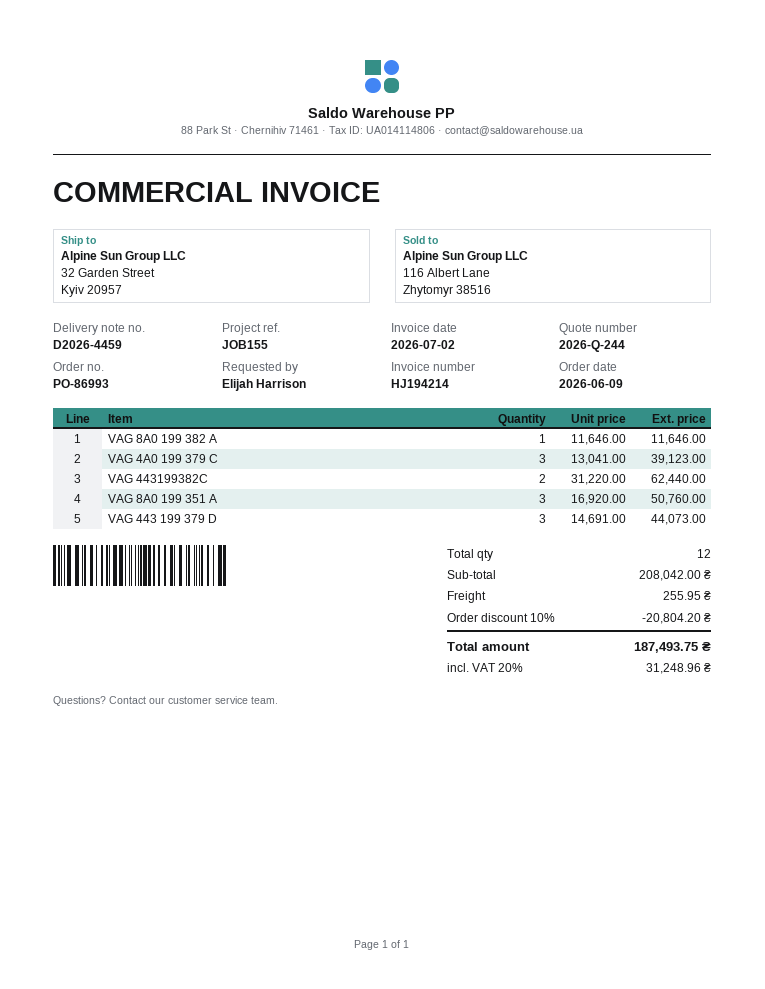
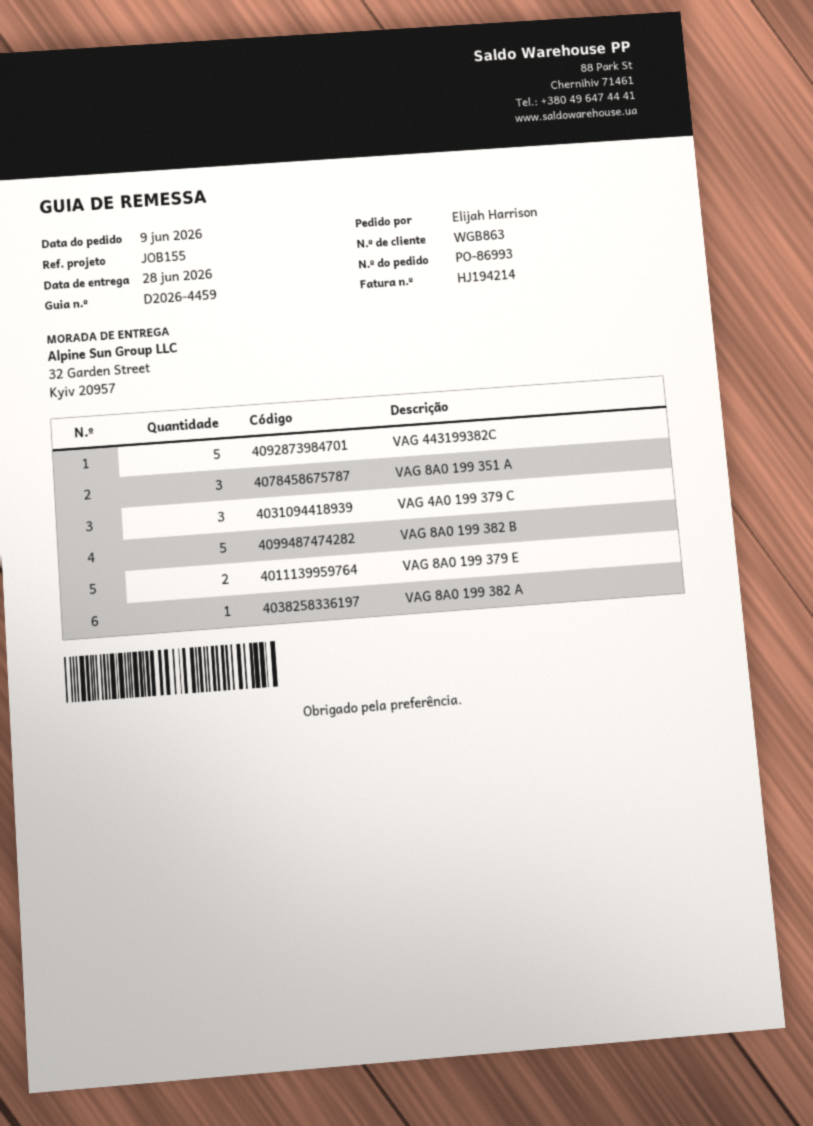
VAG 443199382C: 2 -> 5
VAG 443 199 379 D: 3 -> none
VAG 8A0 199 382 B: none -> 5
VAG 8A0 199 379 E: none -> 2

